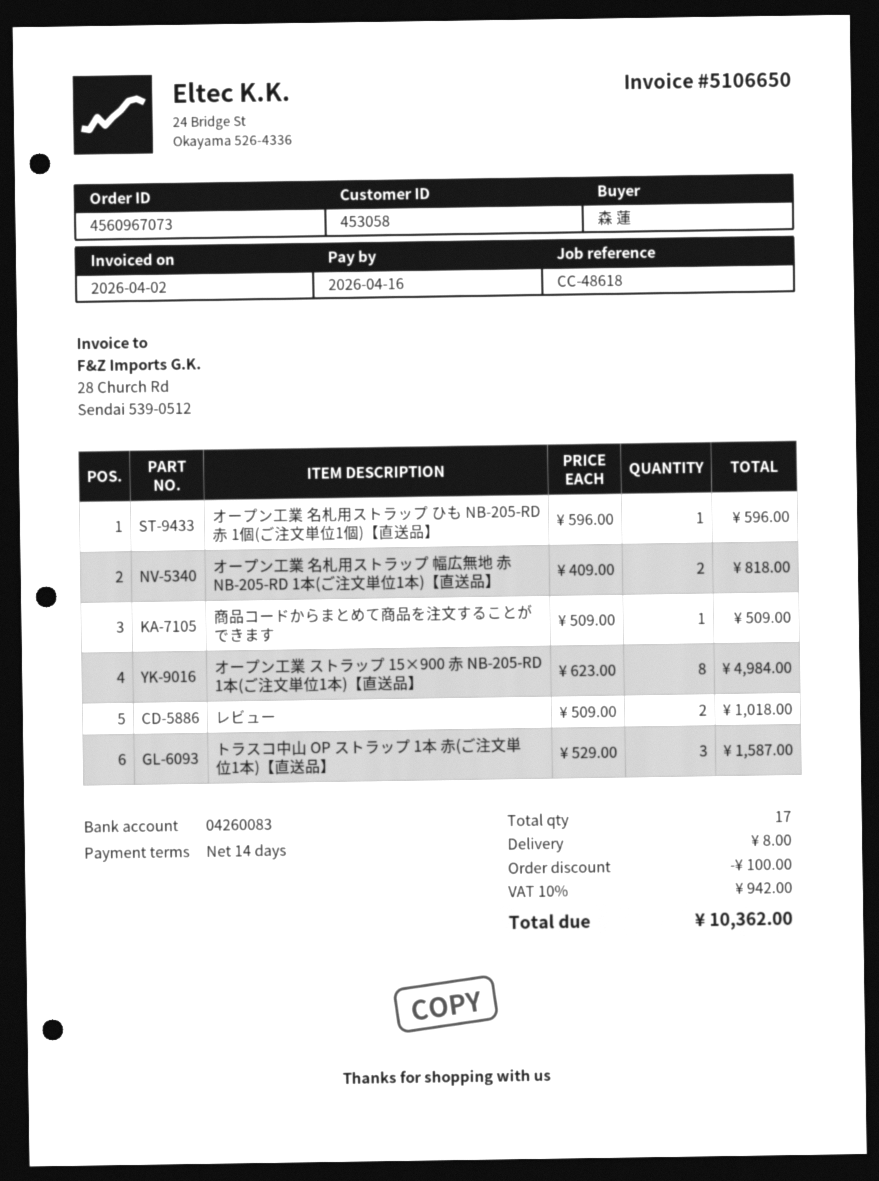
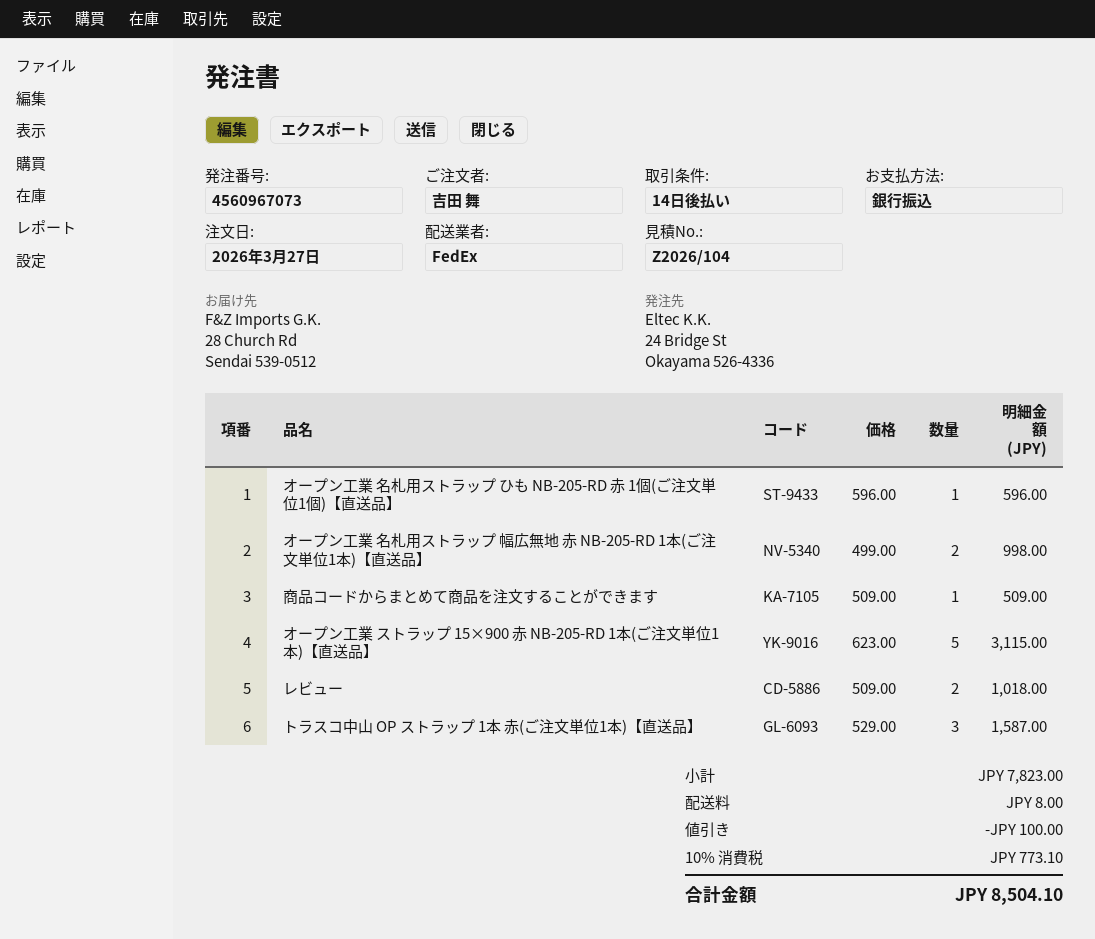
ordered by: 森 蓮 -> 吉田 舞
オープン工業 名札用ストラップ 幅広無地 赤 NB-205-RD 1本(ご注文単位1本)【直送品】: 2 x 409.00 = 818.00 -> 2 x 499.00 = 998.00
オープン工業 ストラップ 15×900 赤 NB-205-RD 1本(ご注文単位1本)【直送品】: 8 x 623.00 = 4984.00 -> 5 x 623.00 = 3115.00
tax: 10% = 942.00 -> 10% = 773.10
total: 10362.00 -> 8504.10

